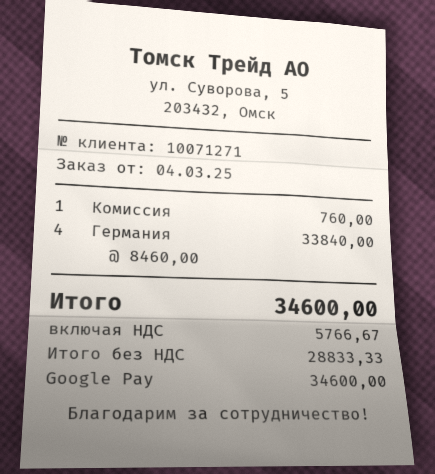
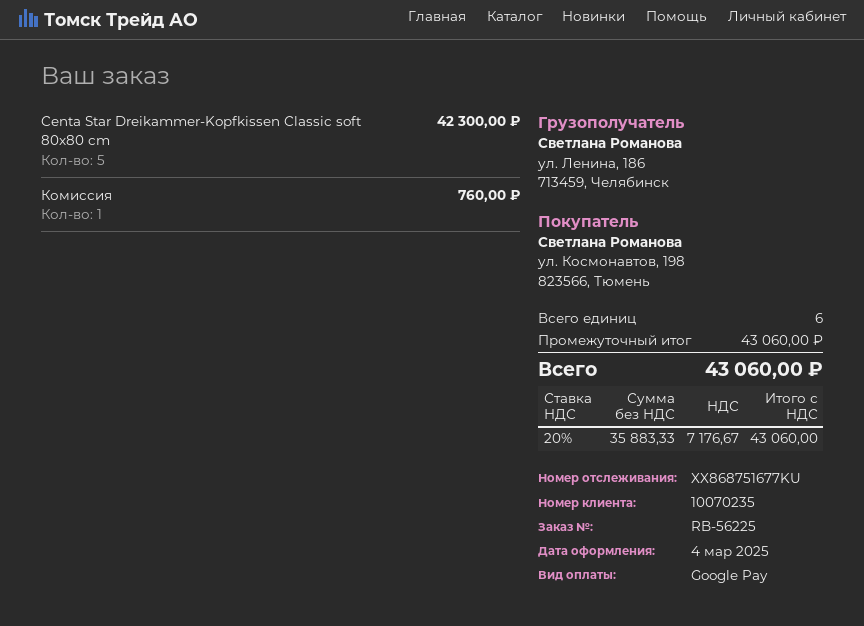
customer number: 10071271 -> 10070235
Германия: 4 for 33840.00 -> none
Centa Star Dreikammer-Kopfkissen Classic soft 80x80 cm: none -> 5 for 42300.00
net: 28833.33 -> 35883.33
tax: 5766.67 -> 7176.67
total: 34600.00 -> 43060.00

